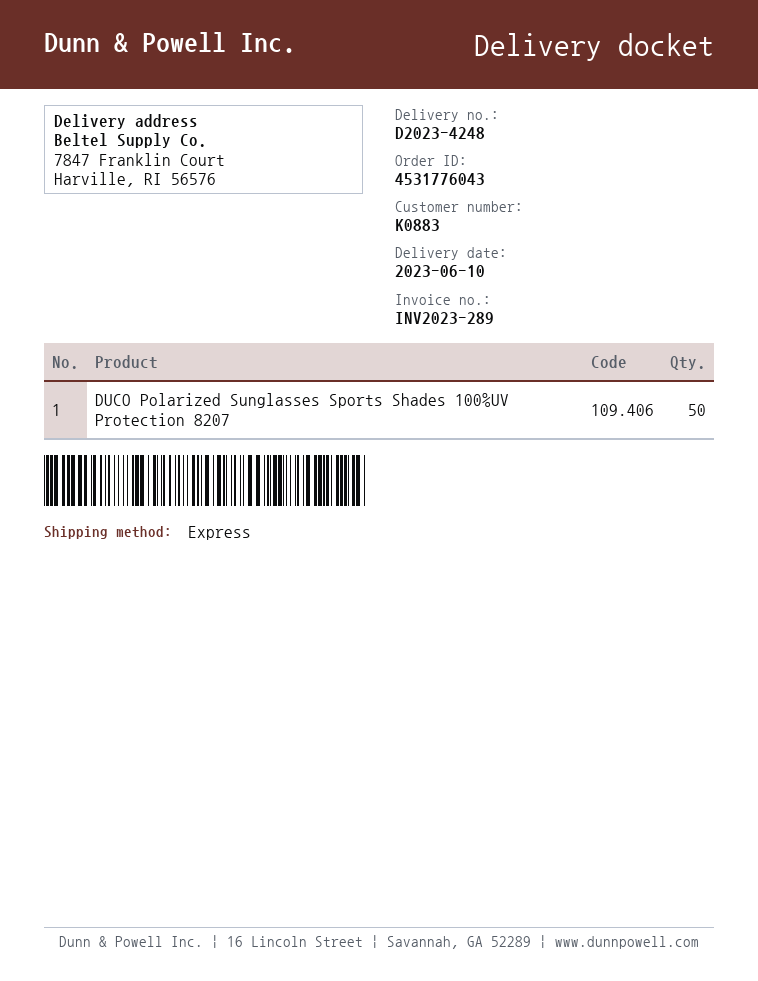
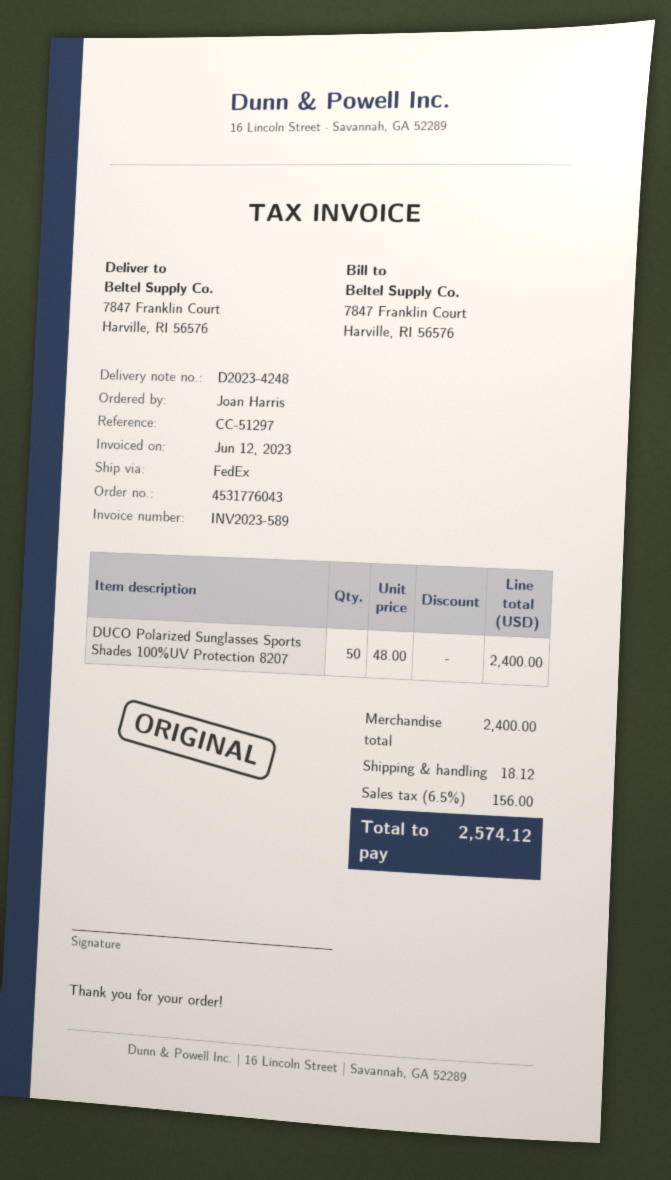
invoice number: INV2023-289 -> INV2023-589
shipping method: express -> FedEx

